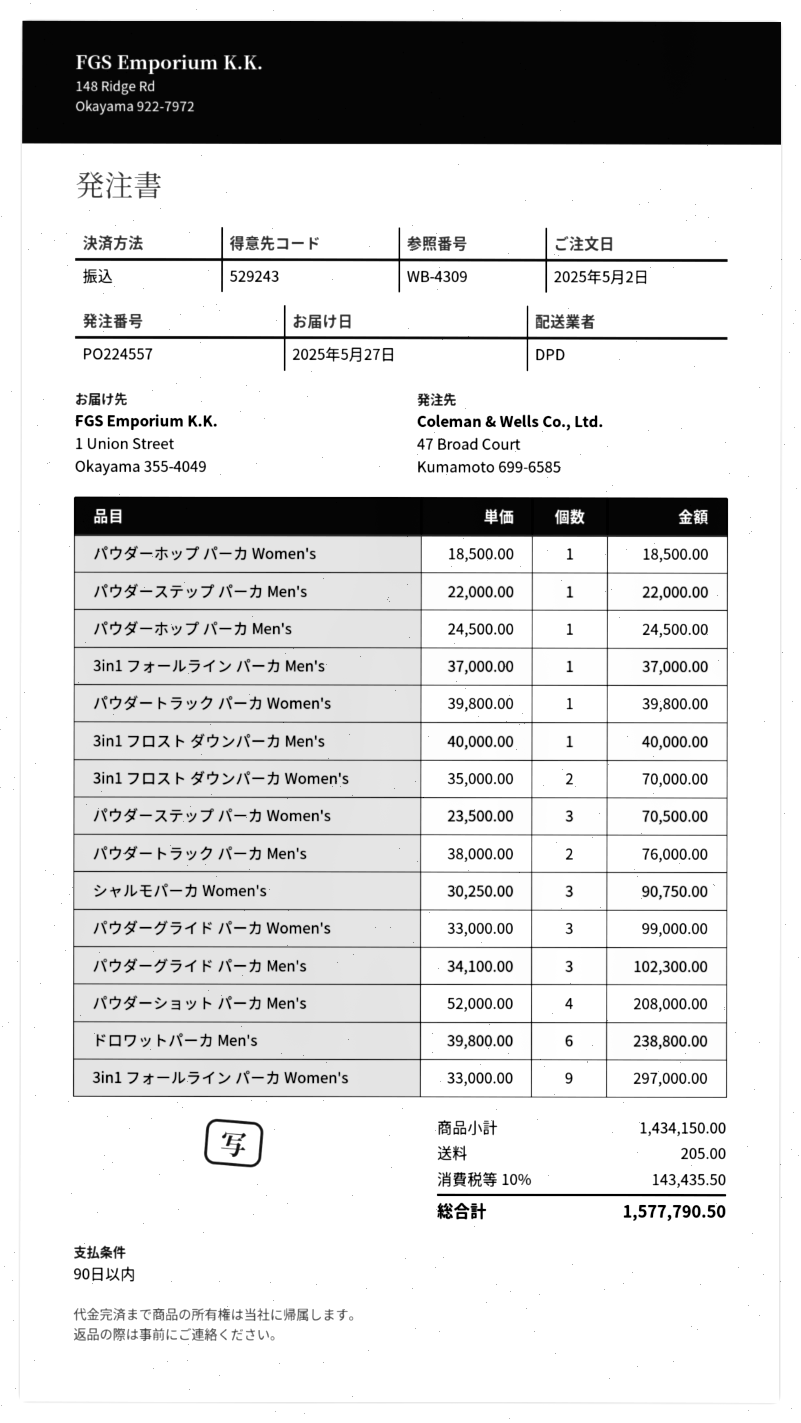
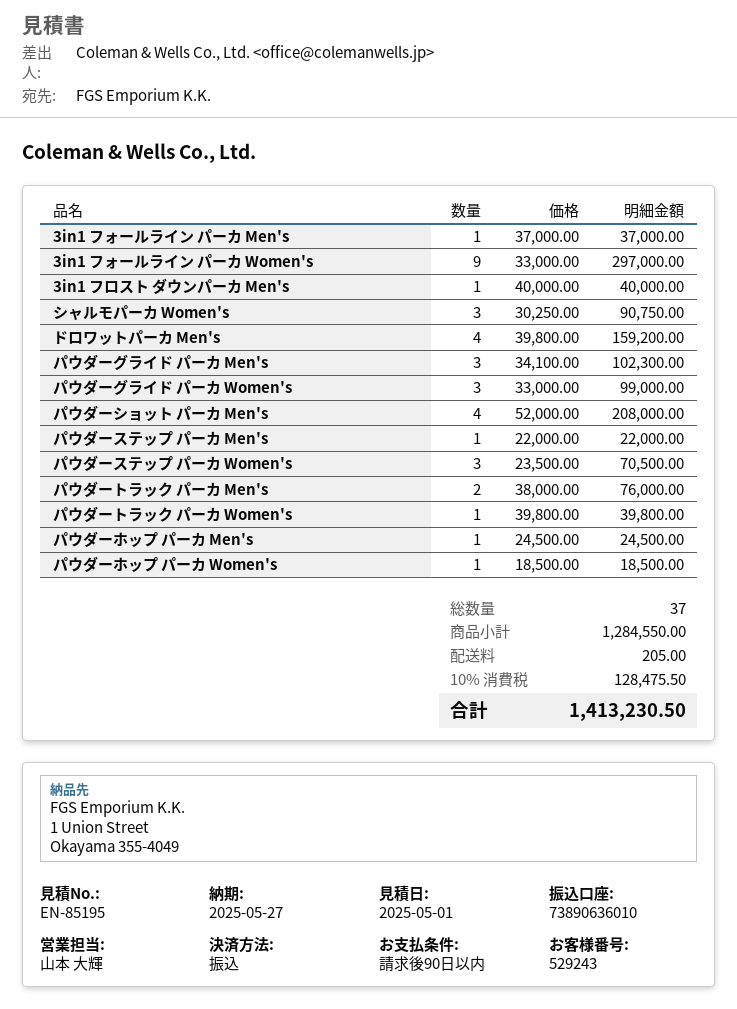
3in1 フロスト ダウンパーカ Women's: 2 x 35000.00 = 70000.00 -> none
ドロワットパーカ Men's: 6 x 39800.00 = 238800.00 -> 4 x 39800.00 = 159200.00
subtotal: 1434150.00 -> 1284550.00
tax: 10% = 143435.50 -> 10% = 128475.50
total: 1577790.50 -> 1413230.50

